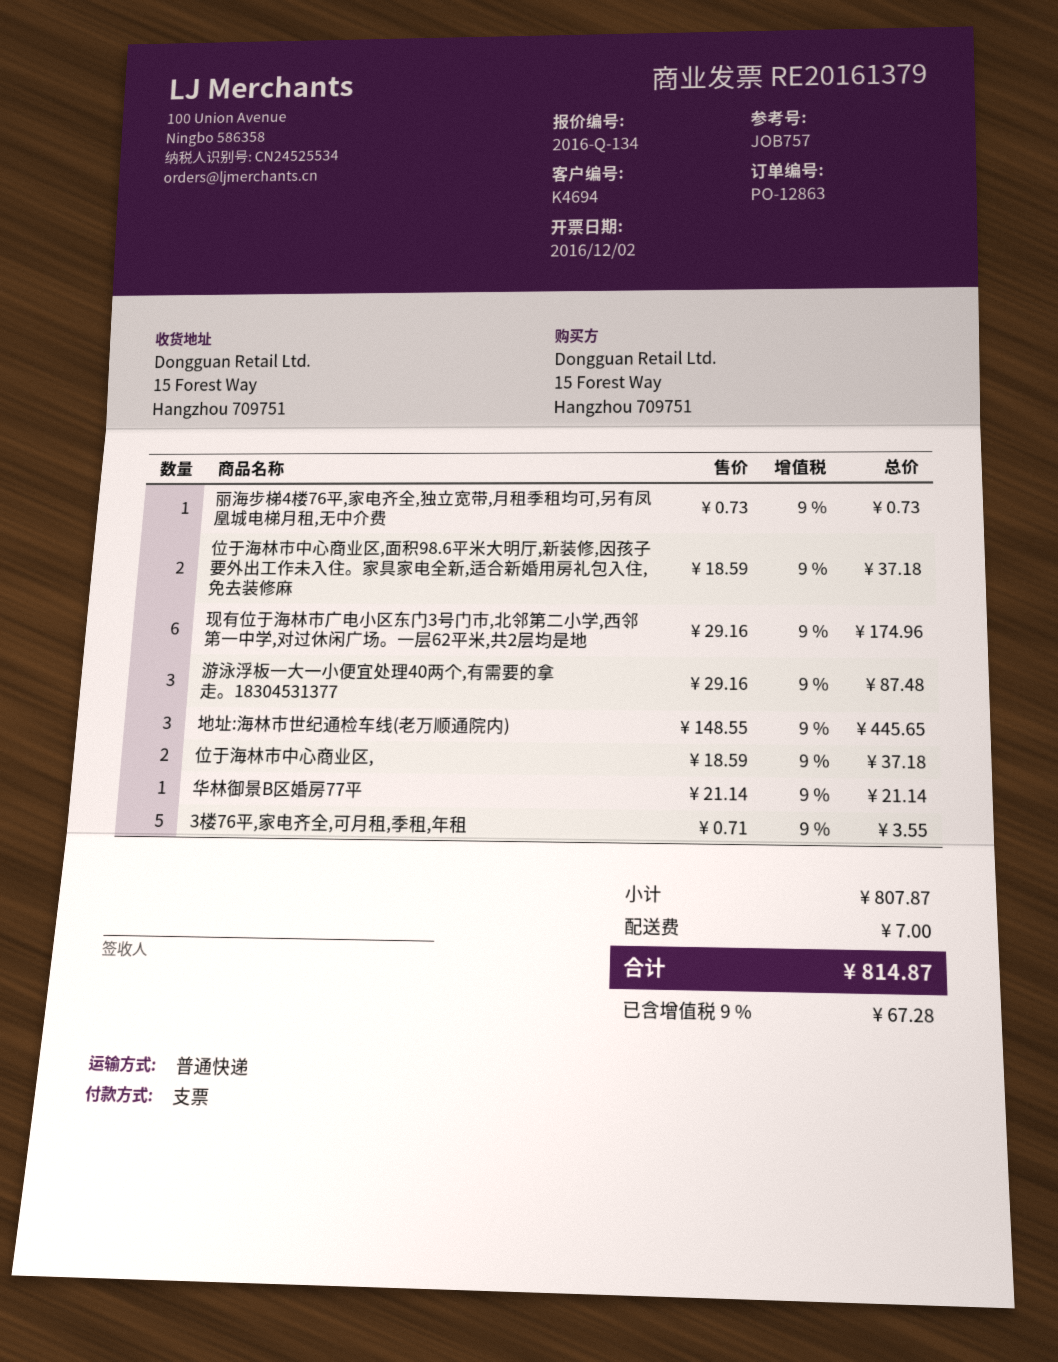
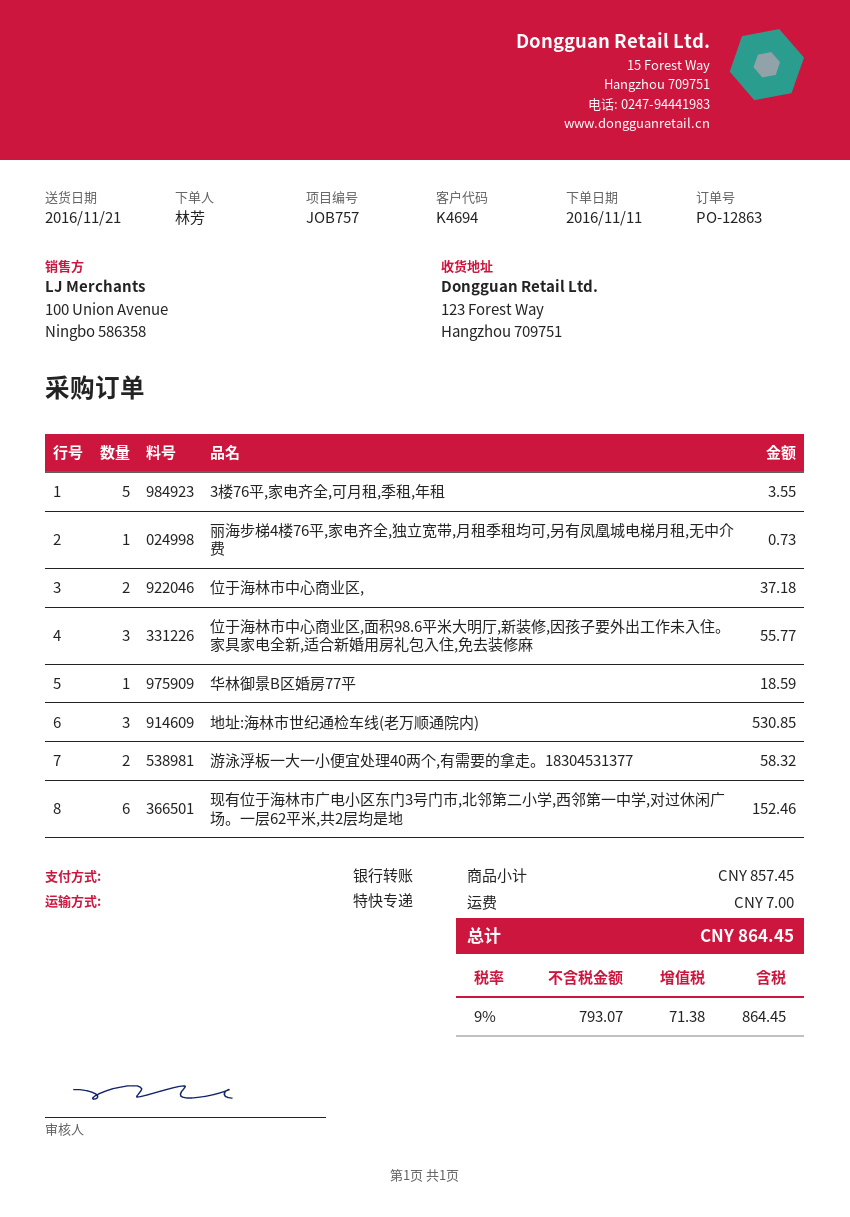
payment method: cheque -> bank transfer
shipping method: standard -> express
ship to: 15 Forest Way, Hangzhou 709751 -> 123 Forest Way, Hangzhou 709751
位于海林市中心商业区,面积98.6平米大明厅,新装修,因孩子要外出工作未入住。家具家电全新,适合新婚用房礼包入住,免去装修麻: 2 for 37.18 -> 3 for 55.77
现有位于海林市广电小区东门3号门市,北邻第二小学,西邻第一中学,对过休闲广场。一层62平米,共2层均是地: 6 for 174.96 -> 6 for 152.46
游泳浮板一大一小便宜处理40两个,有需要的拿走。18304531377: 3 for 87.48 -> 2 for 58.32
地址:海林市世纪通检车线(老万顺通院内): 3 for 445.65 -> 3 for 530.85
华林御景B区婚房77平: 1 for 21.14 -> 1 for 18.59
subtotal: 807.87 -> 857.45
tax: 9% = 67.28 -> 9% = 71.38
total: 814.87 -> 864.45

